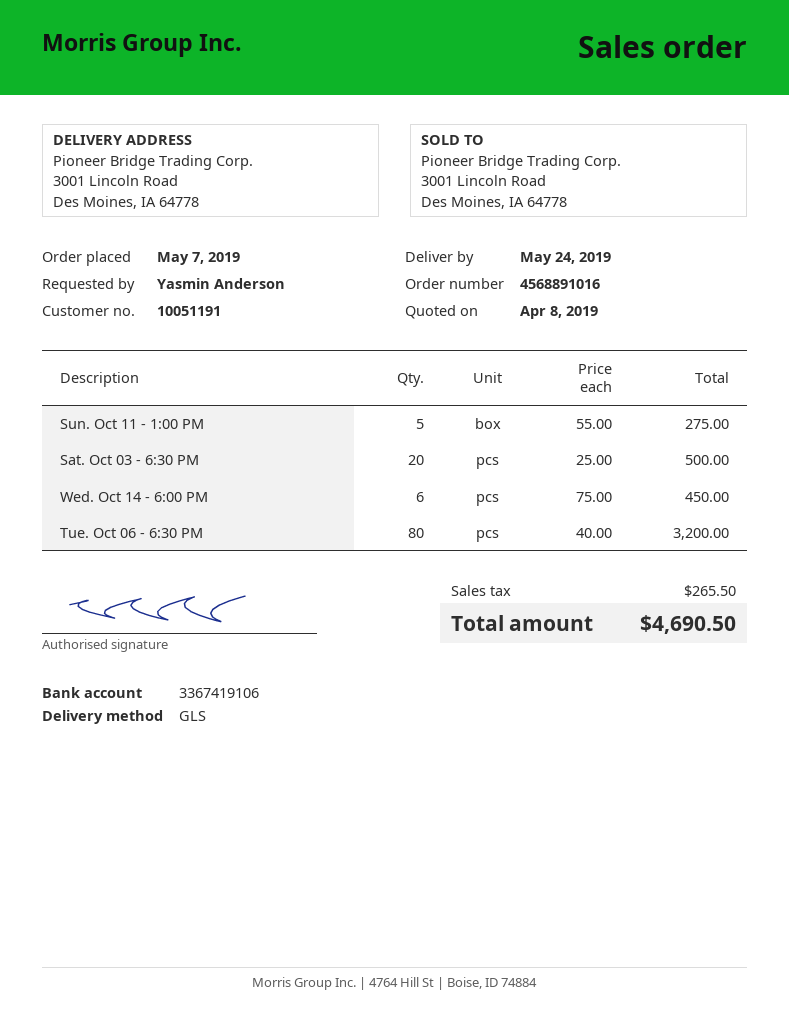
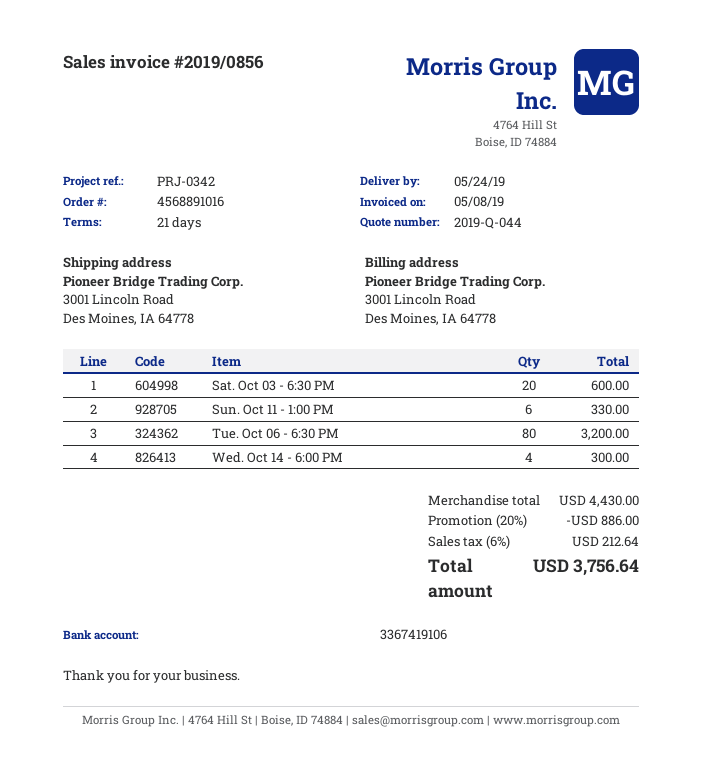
Sun. Oct 11 - 1:00 PM: 5 for 275.00 -> 6 for 330.00
Sat. Oct 03 - 6:30 PM: 20 for 500.00 -> 20 for 600.00
Wed. Oct 14 - 6:00 PM: 6 for 450.00 -> 4 for 300.00
discount: none -> 20% = 886.00
tax: 265.50 -> 212.64
total: 4690.50 -> 3756.64

